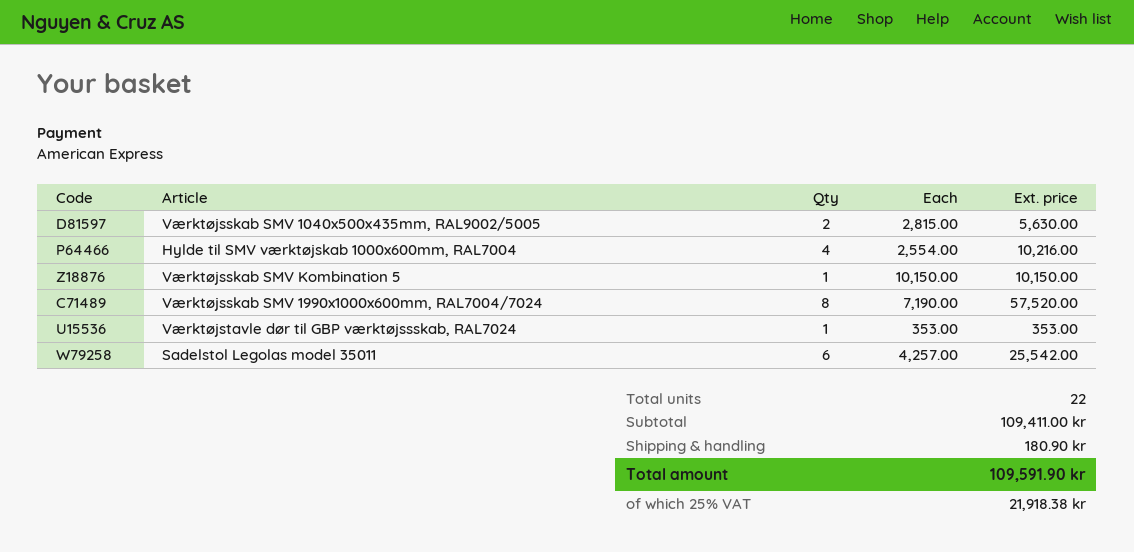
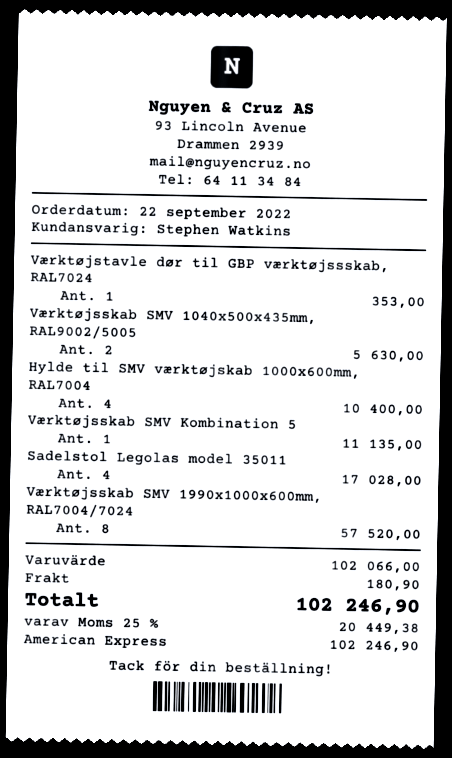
Hylde til SMV værktøjskab 1000x600mm, RAL7004: 4 for 10216.00 -> 4 for 10400.00
Værktøjsskab SMV Kombination 5: 1 for 10150.00 -> 1 for 11135.00
Sadelstol Legolas model 35011: 6 for 25542.00 -> 4 for 17028.00
subtotal: 109411.00 -> 102066.00
tax: 25% = 21918.38 -> 25% = 20449.38
total: 109591.90 -> 102246.90

